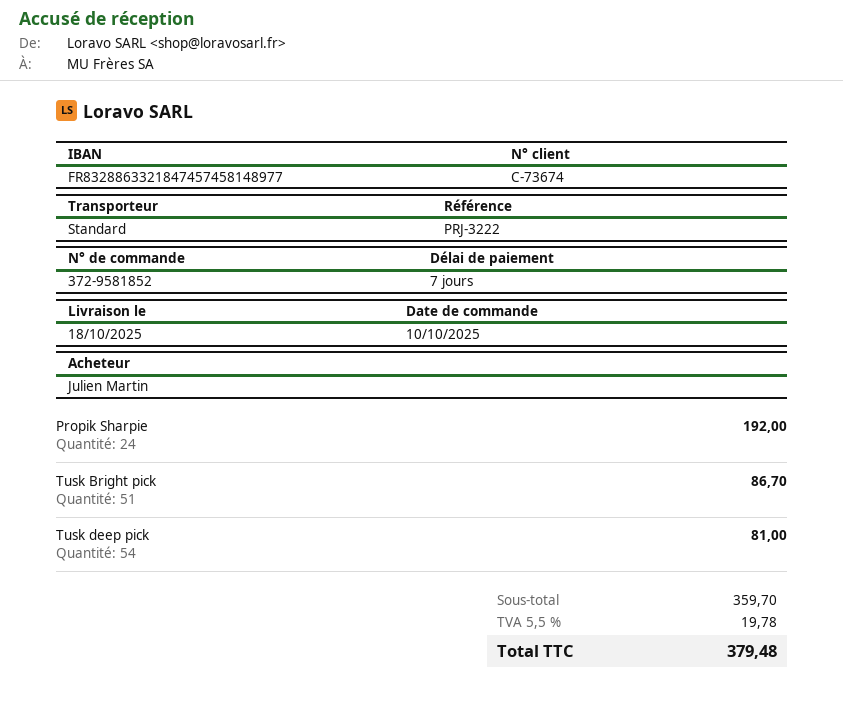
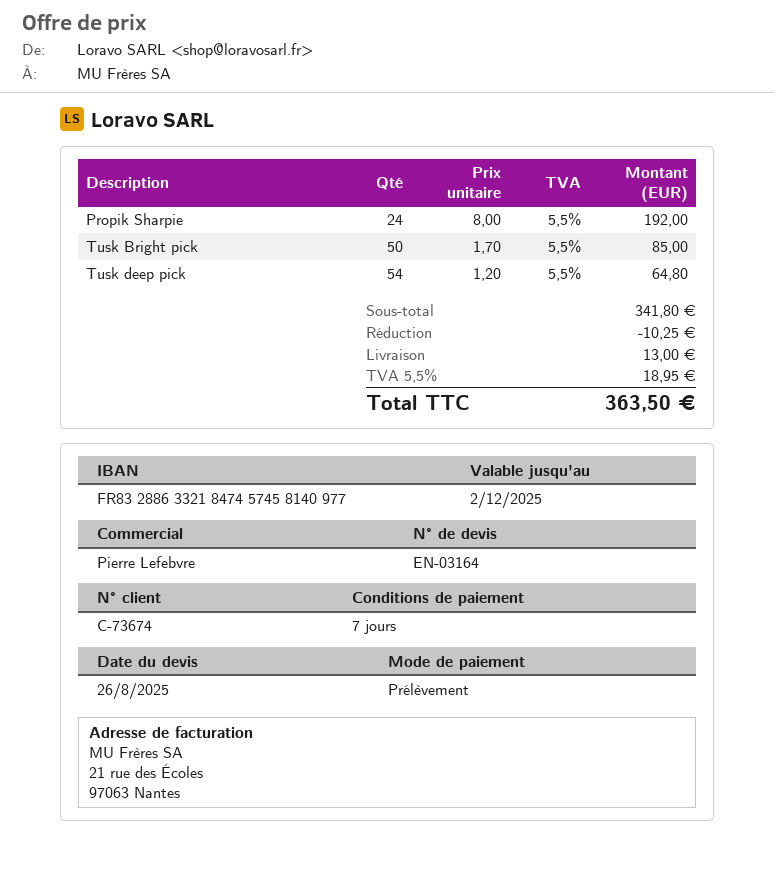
bank account: FR8328863321847457458148977 -> FR8328863321847457458140977
Tusk Bright pick: 51 for 86.70 -> 50 for 85.00
Tusk deep pick: 54 for 81.00 -> 54 for 64.80
subtotal: 359.70 -> 341.80
discount: none -> 10.25
shipping: none -> 13.00
tax: 5.5% = 19.78 -> 5.5% = 18.95
total: 379.48 -> 363.50

